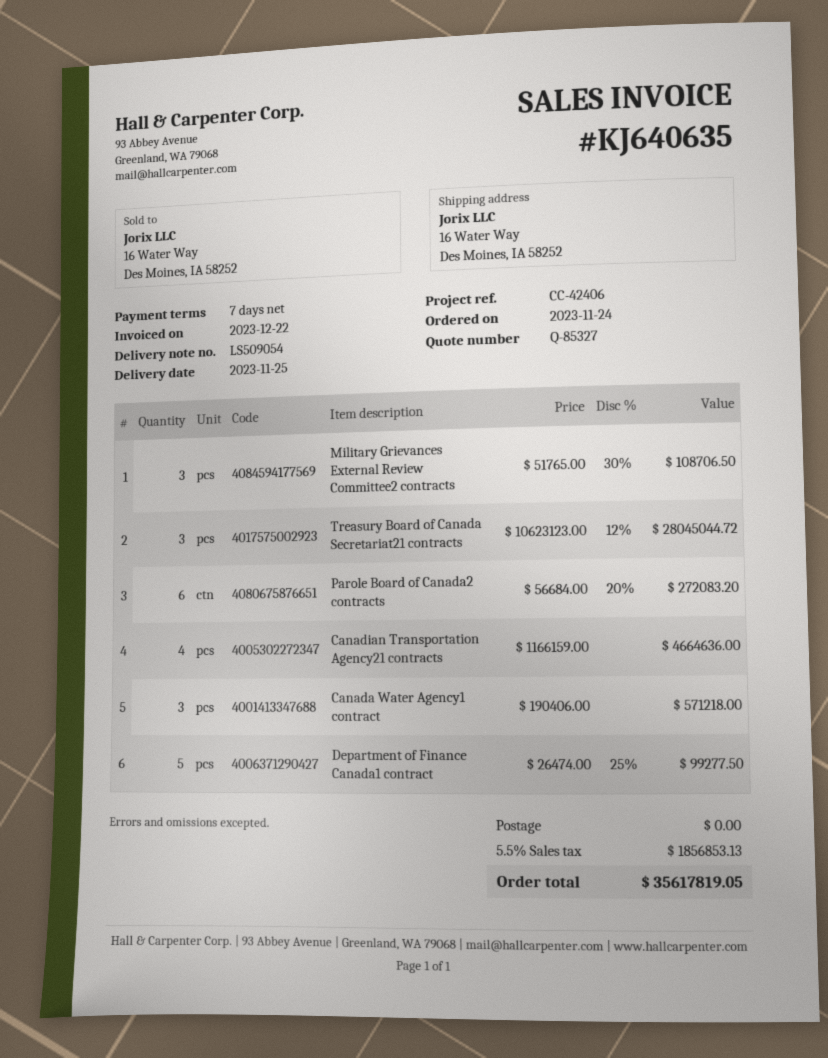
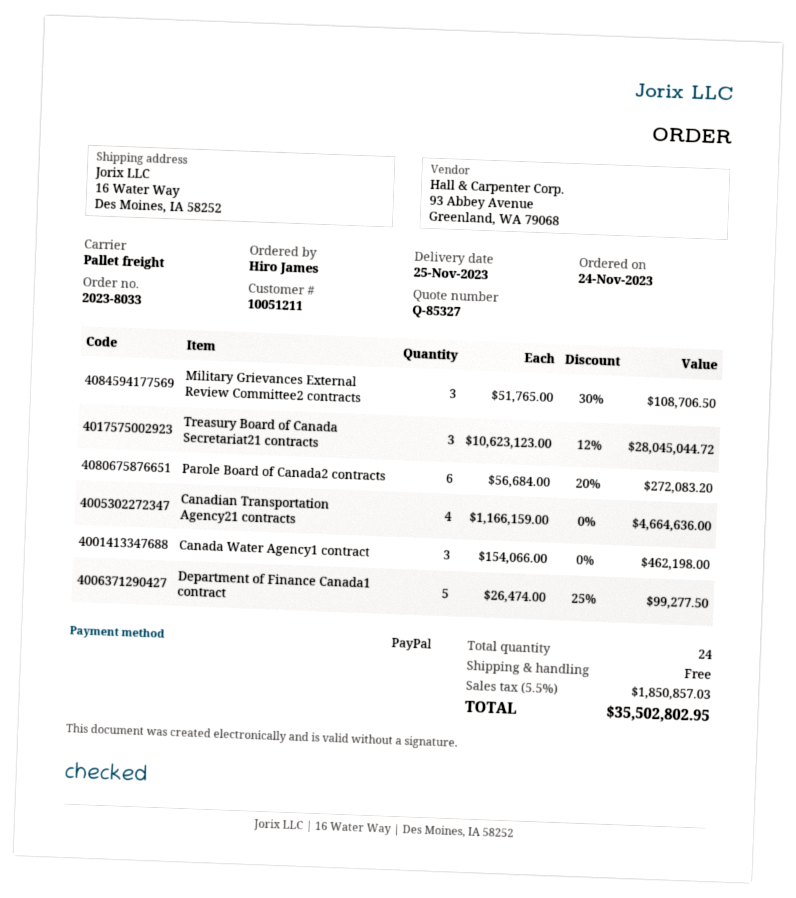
Canada Water Agency1 contract: 3 x 190406.00 = 571218.00 -> 3 x 154066.00 = 462198.00
tax: 5.5% = 1856853.13 -> 5.5% = 1850857.03
total: 35617819.05 -> 35502802.95

